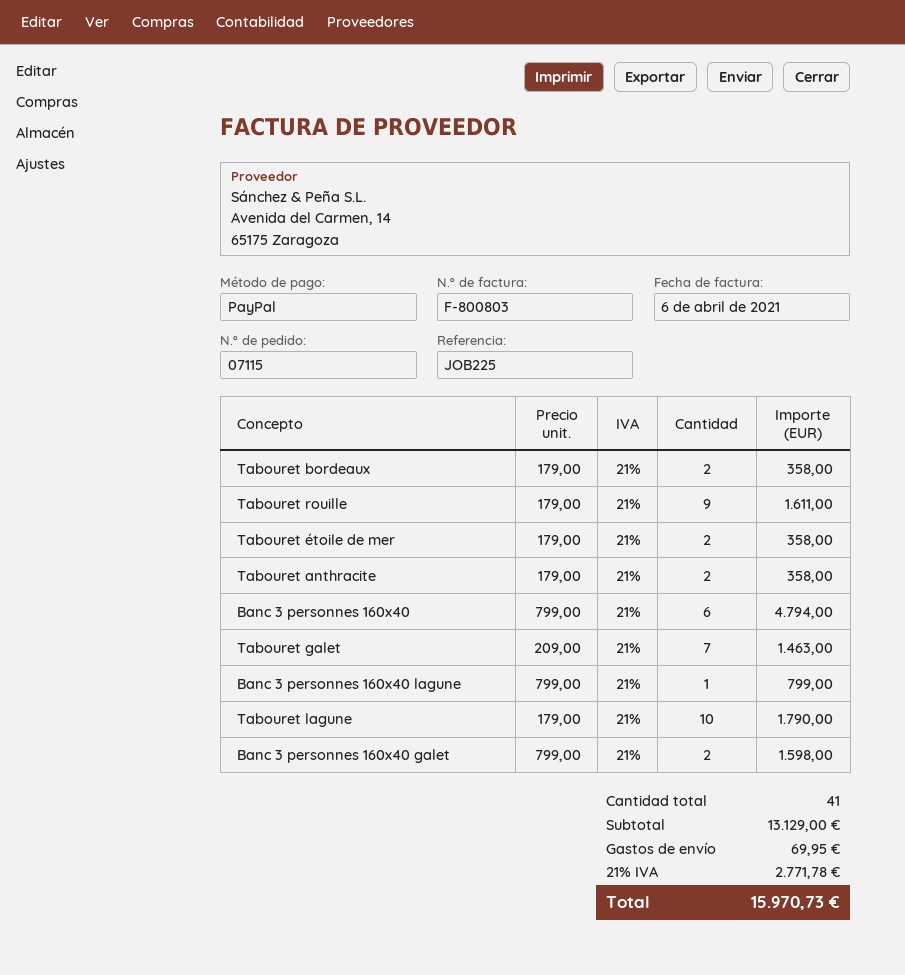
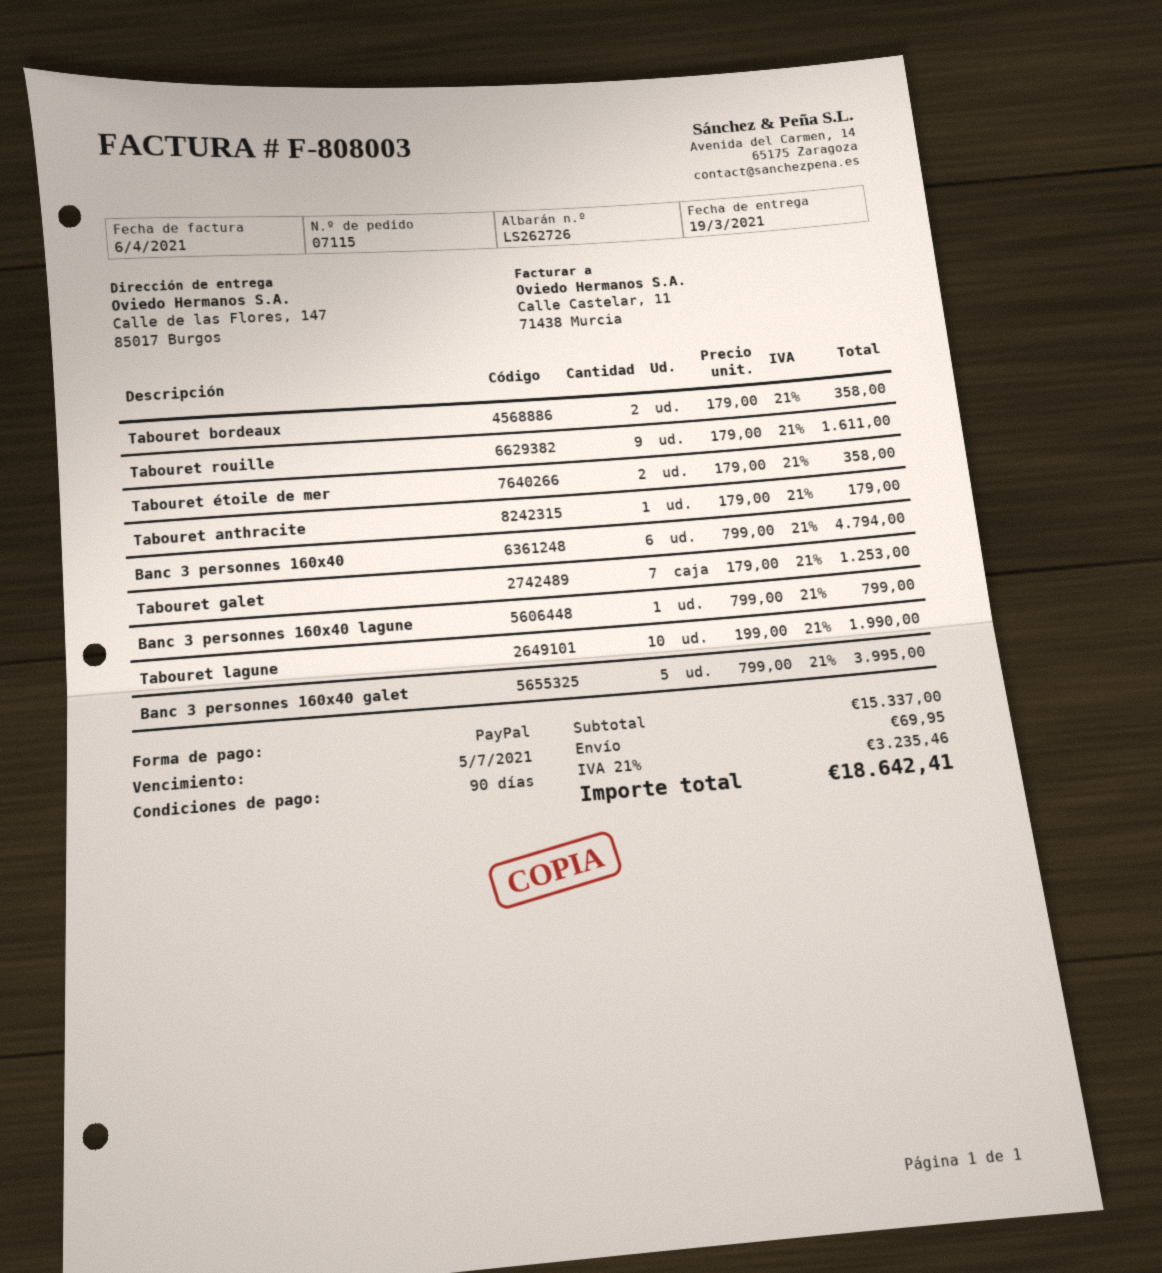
invoice number: F-800803 -> F-808003
Tabouret anthracite: 2 x 179.00 = 358.00 -> 1 x 179.00 = 179.00
Tabouret galet: 7 x 209.00 = 1463.00 -> 7 x 179.00 = 1253.00
Tabouret lagune: 10 x 179.00 = 1790.00 -> 10 x 199.00 = 1990.00
Banc 3 personnes 160x40 galet: 2 x 799.00 = 1598.00 -> 5 x 799.00 = 3995.00
subtotal: 13129.00 -> 15337.00
tax: 21% = 2771.78 -> 21% = 3235.46
total: 15970.73 -> 18642.41

